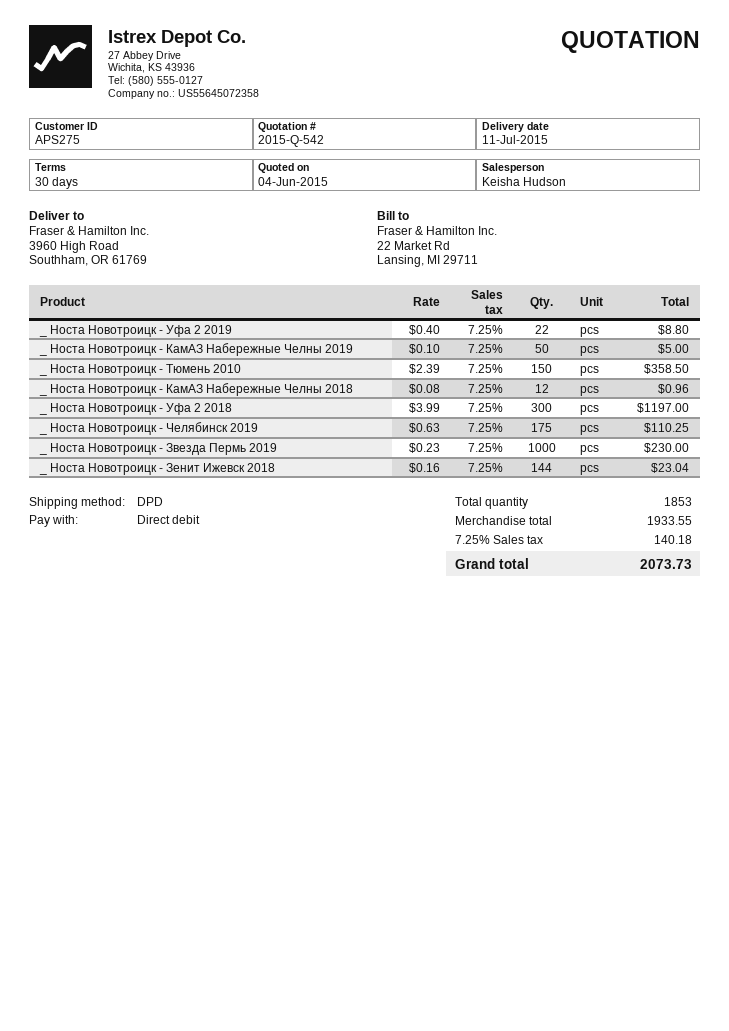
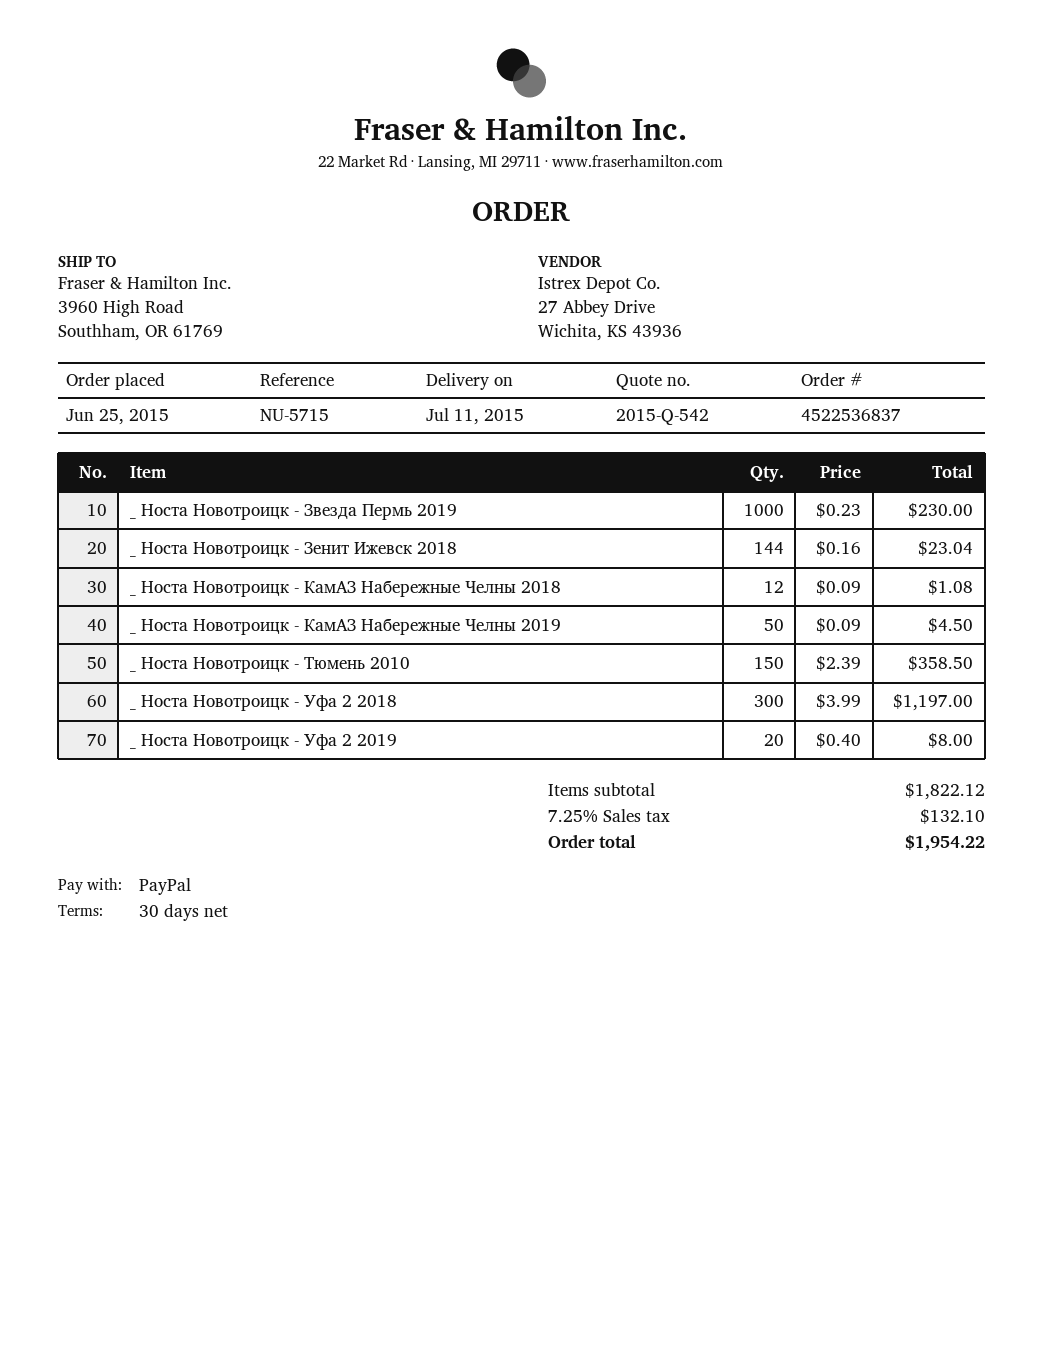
payment method: direct debit -> PayPal
_ Носта Новотроицк - Уфа 2 2019: 22 x 0.40 = 8.80 -> 20 x 0.40 = 8.00
_ Носта Новотроицк - КамАЗ Набережные Челны 2019: 50 x 0.10 = 5.00 -> 50 x 0.09 = 4.50
_ Носта Новотроицк - КамАЗ Набережные Челны 2018: 12 x 0.08 = 0.96 -> 12 x 0.09 = 1.08
_ Носта Новотроицк - Челябинск 2019: 175 x 0.63 = 110.25 -> none
subtotal: 1933.55 -> 1822.12
tax: 7.25% = 140.18 -> 7.25% = 132.10
total: 2073.73 -> 1954.22

